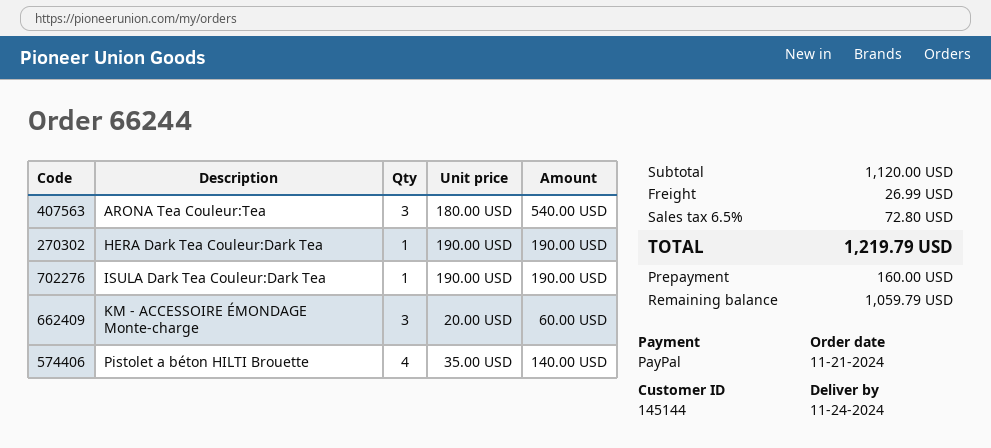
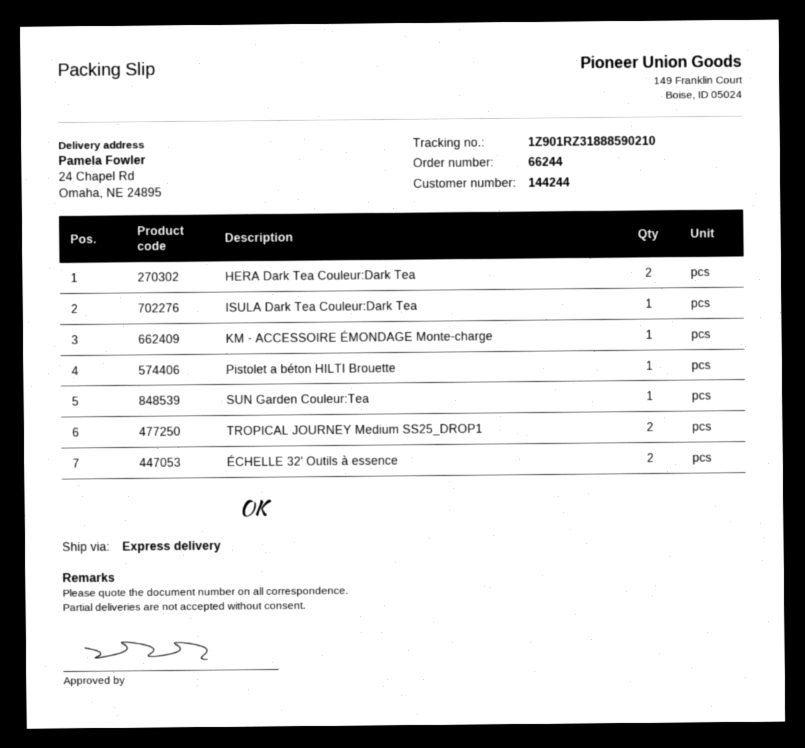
customer number: 145144 -> 144244
ARONA Tea Couleur:Tea: 3 -> none
HERA Dark Tea Couleur:Dark Tea: 1 -> 2
KM - ACCESSOIRE ÉMONDAGE Monte-charge: 3 -> 1
Pistolet a béton HILTI Brouette: 4 -> 1
SUN Garden Couleur:Tea: none -> 1
TROPICAL JOURNEY Medium SS25_DROP1: none -> 2
ÉCHELLE 32' Outils à essence: none -> 2

